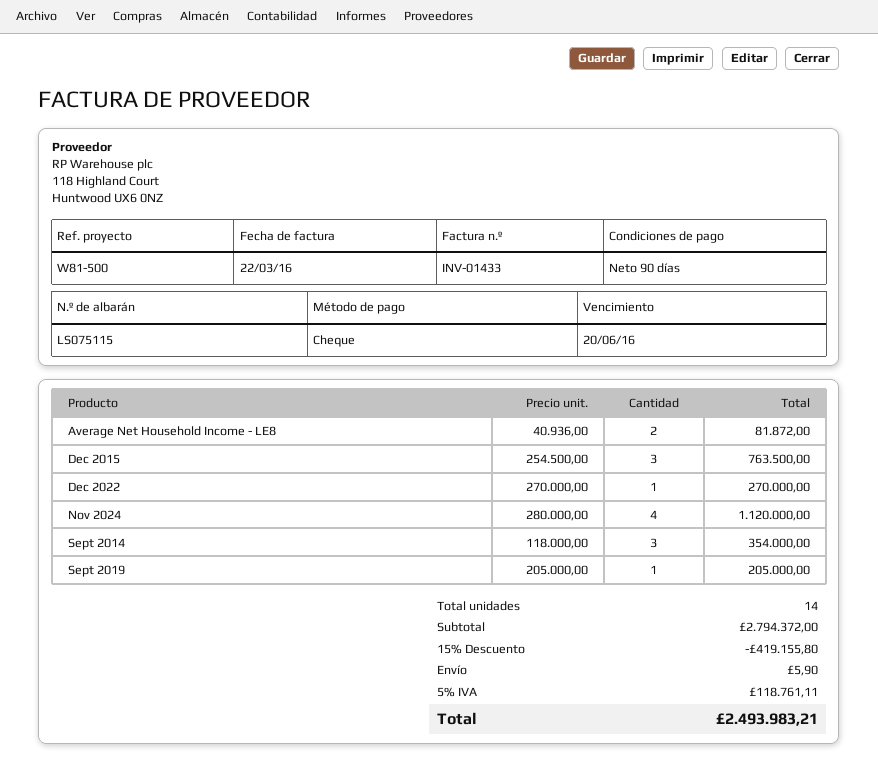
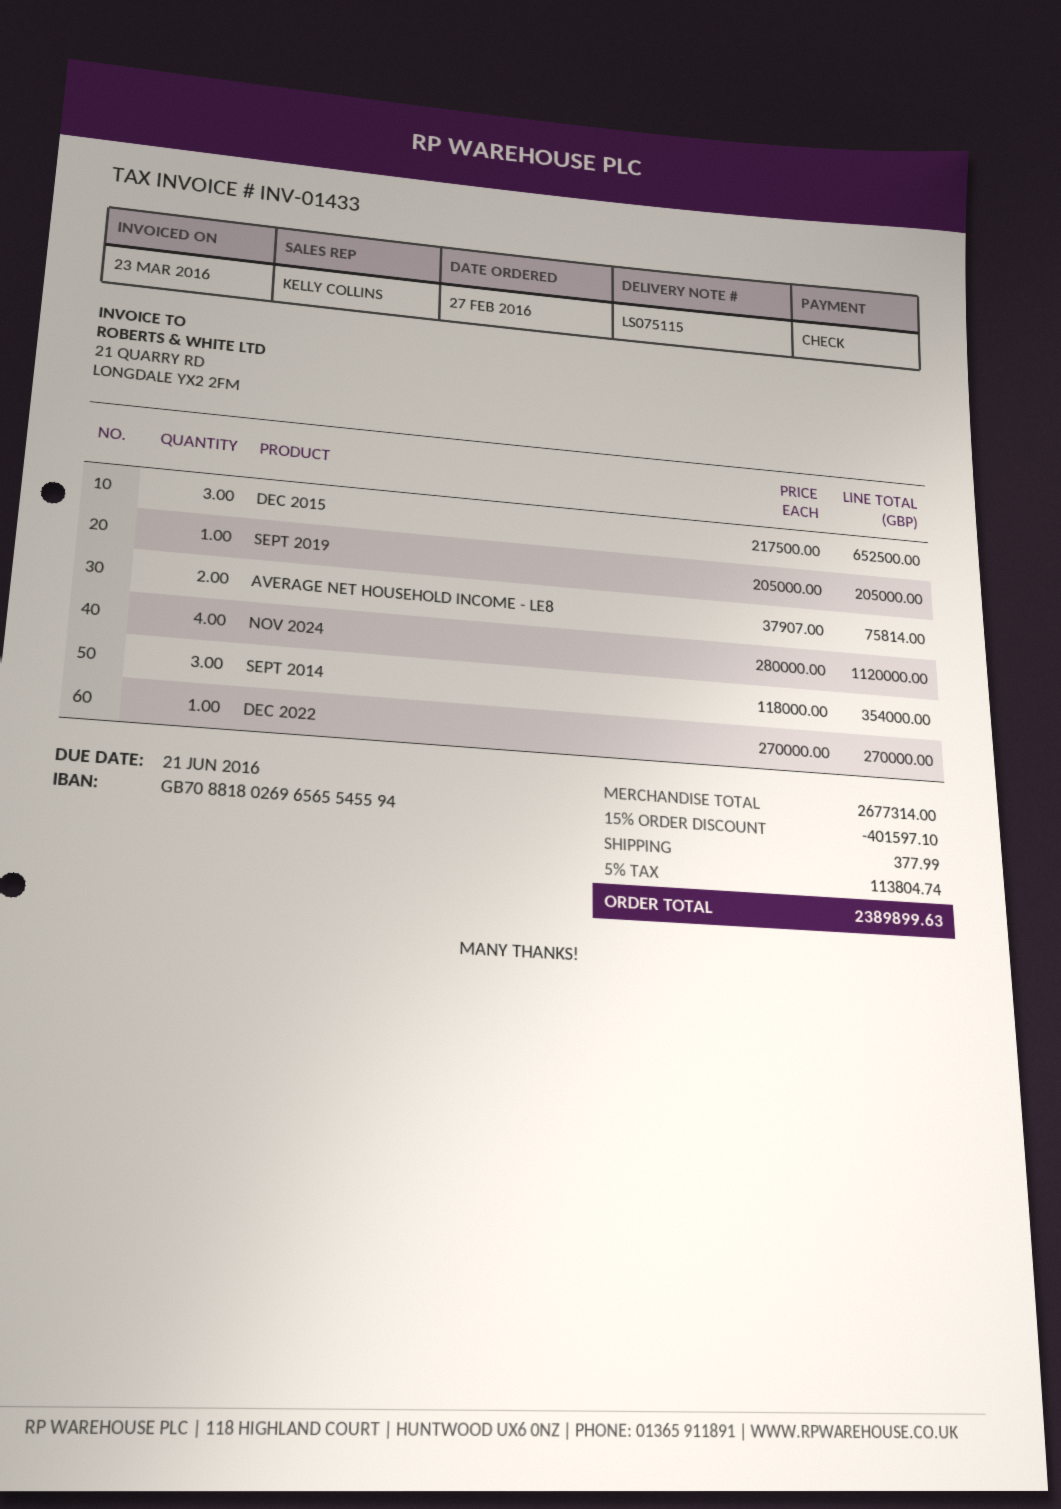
invoice date: 2016-03-22 -> 2016-03-23
due date: 2016-06-20 -> 2016-06-21
Average Net Household Income - LE8: 2 x 40936.00 = 81872.00 -> 2 x 37907.00 = 75814.00
Dec 2015: 3 x 254500.00 = 763500.00 -> 3 x 217500.00 = 652500.00
subtotal: 2794372.00 -> 2677314.00
discount: 15% = 419155.80 -> 15% = 401597.10
shipping: 5.90 -> 377.99
tax: 5% = 118761.11 -> 5% = 113804.74
total: 2493983.21 -> 2389899.63

